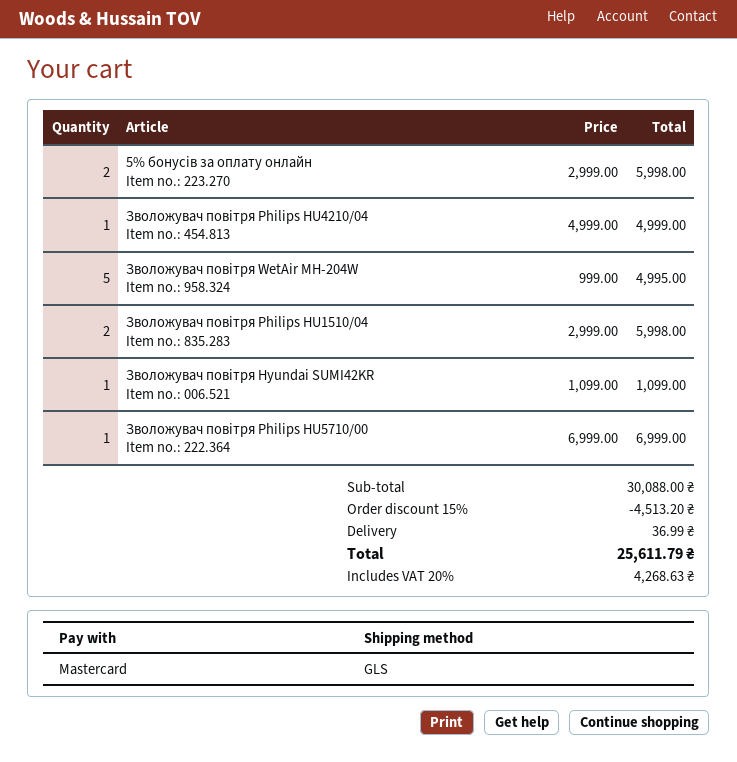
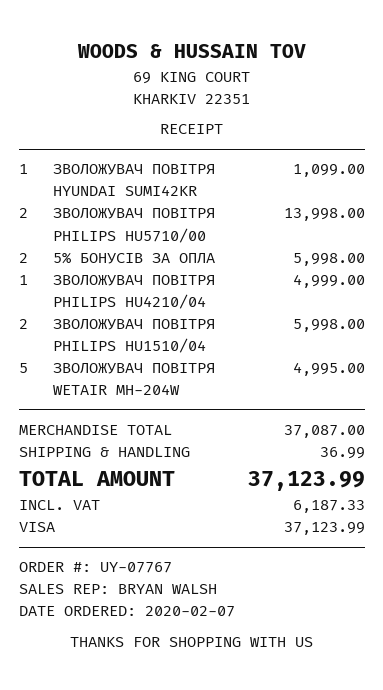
payment method: Mastercard -> Visa
Зволожувач повітря Philips HU5710/00: 1 for 6999.00 -> 2 for 13998.00
subtotal: 30088.00 -> 37087.00
discount: 15% = 4513.20 -> none
tax: 4268.63 -> 6187.33
total: 25611.79 -> 37123.99

